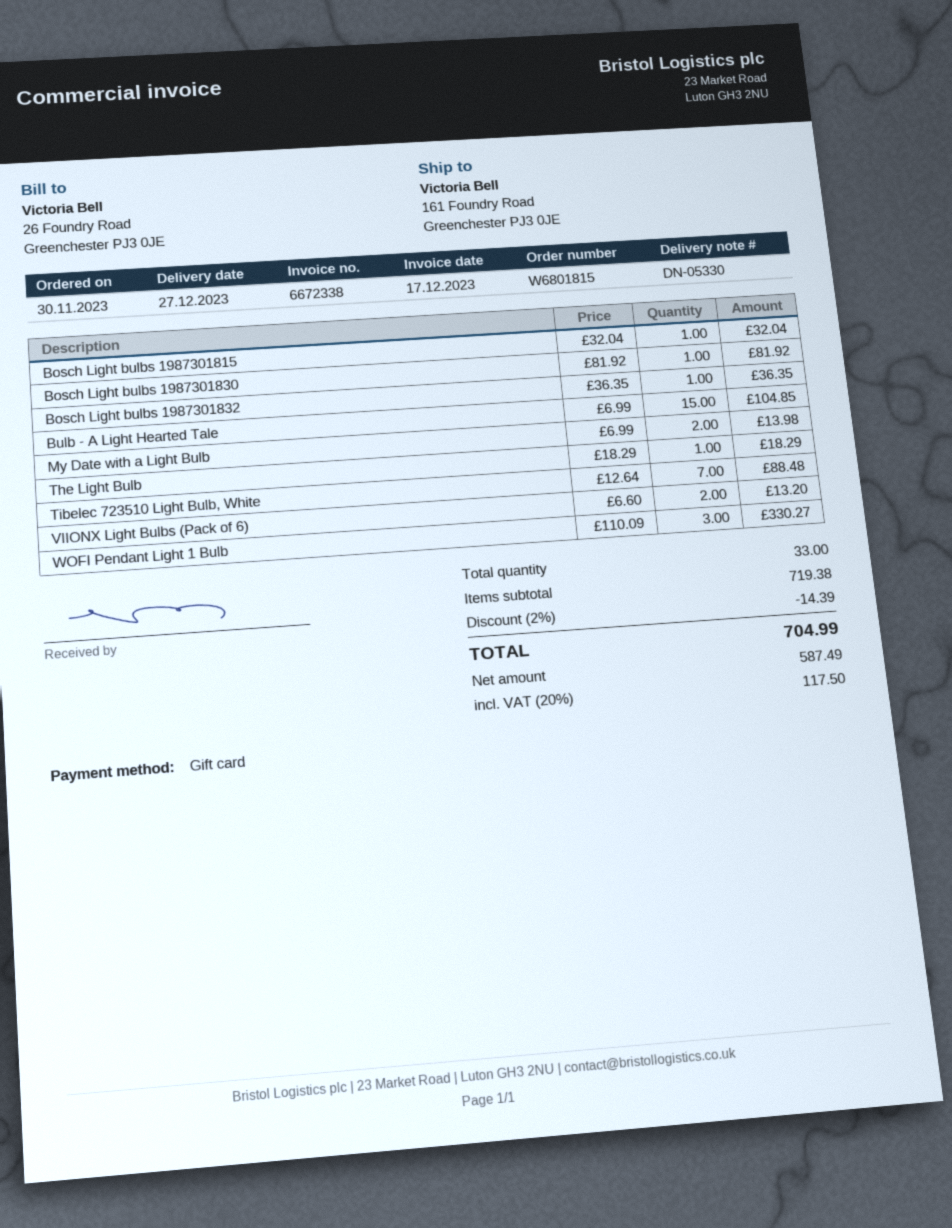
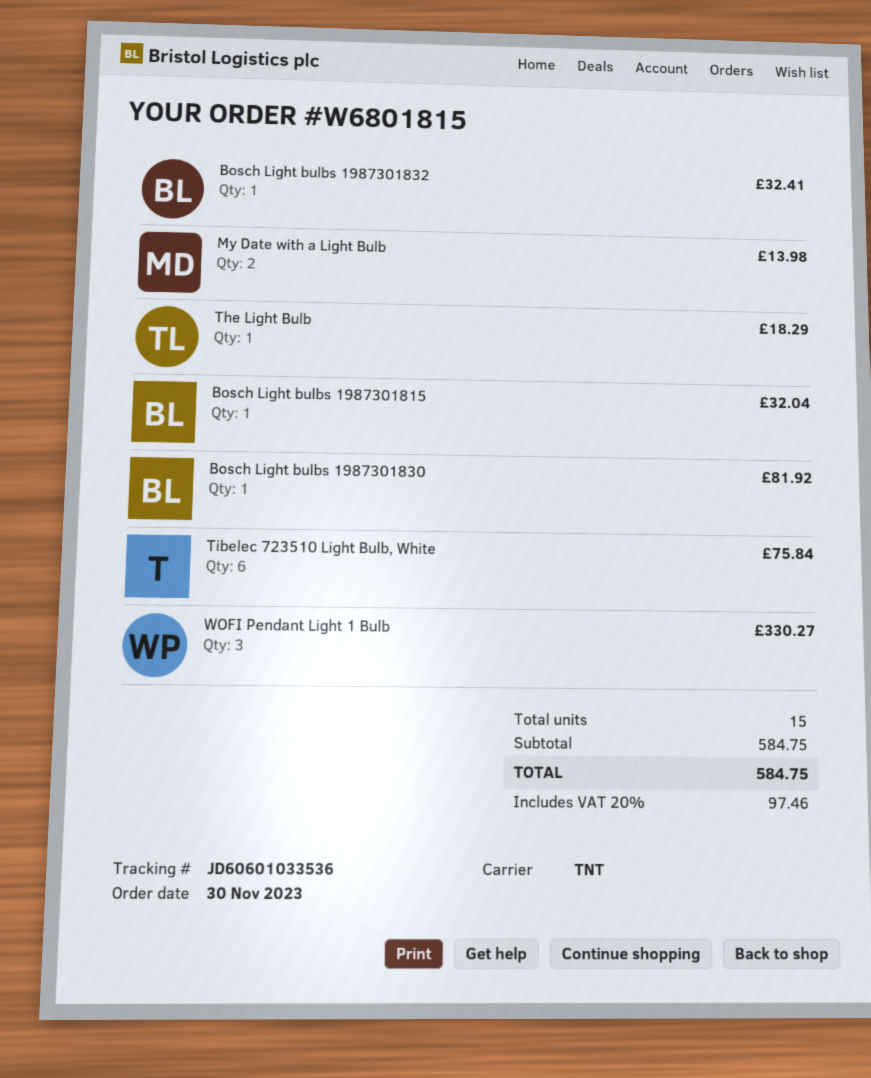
Bosch Light bulbs 1987301832: 1 for 36.35 -> 1 for 32.41
Bulb - A Light Hearted Tale: 15 for 104.85 -> none
Tibelec 723510 Light Bulb, White: 7 for 88.48 -> 6 for 75.84
VIIONX Light Bulbs (Pack of 6): 2 for 13.20 -> none
total quantity: 33 -> 15
subtotal: 719.38 -> 584.75
discount: 2% = 14.39 -> none
tax: 20% = 117.50 -> 20% = 97.46
total: 704.99 -> 584.75

